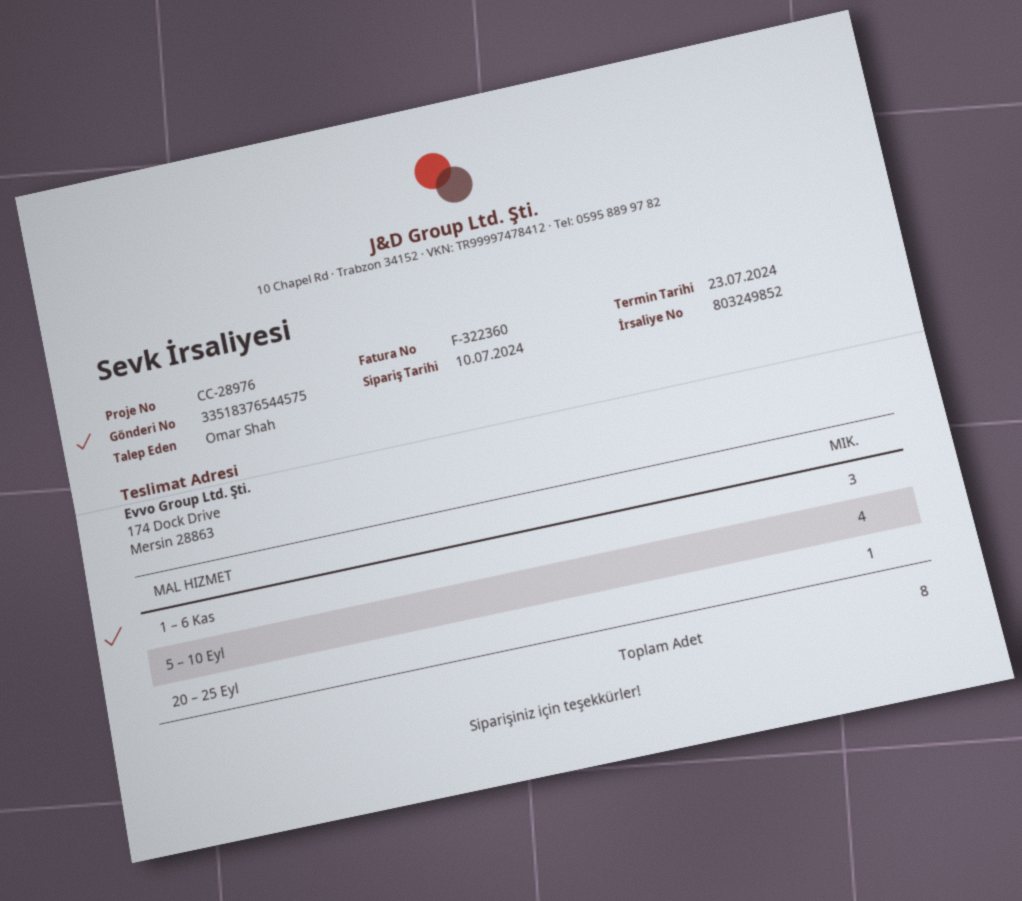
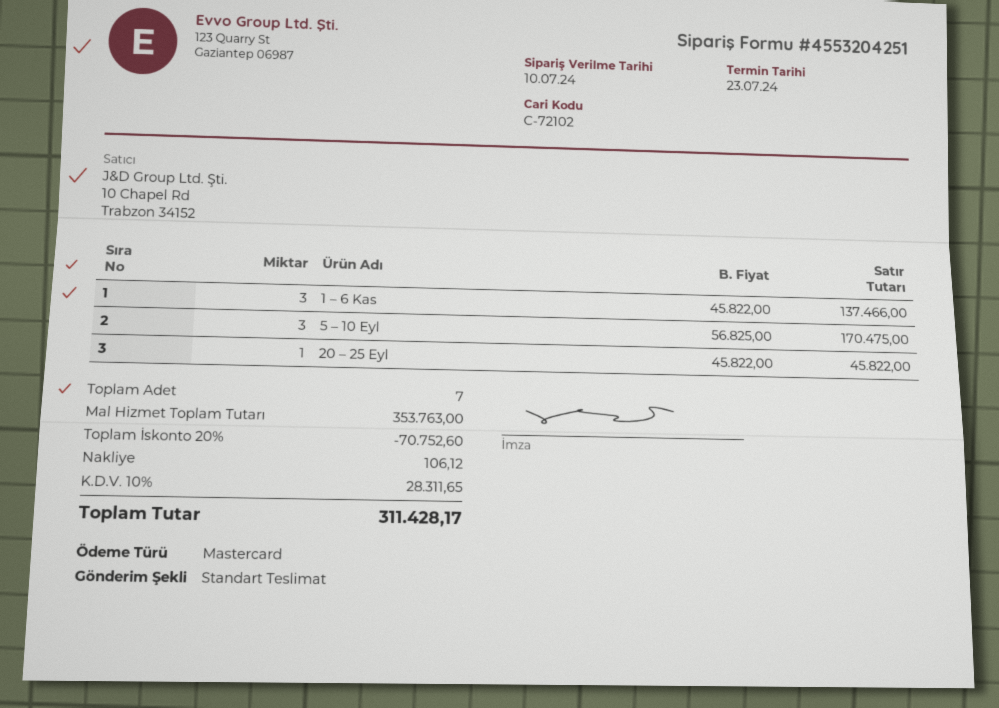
5 – 10 Eyl: 4 -> 3
total quantity: 8 -> 7

